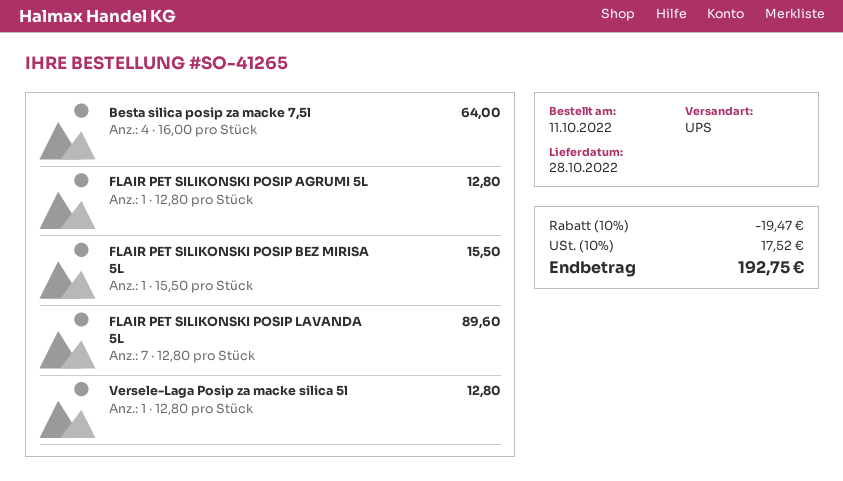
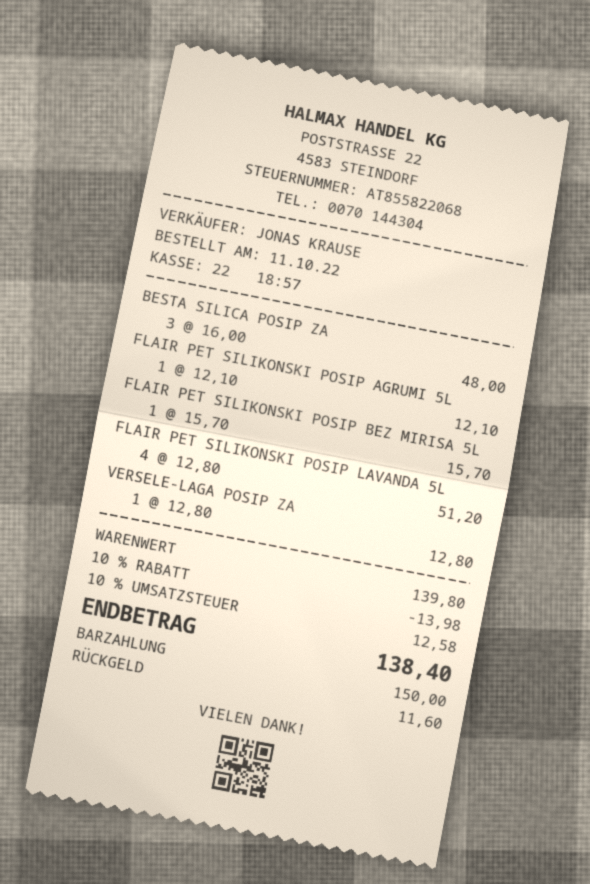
Besta silica posip za macke 7,5l: 4 x 16.00 = 64.00 -> 3 x 16.00 = 48.00
FLAIR PET SILIKONSKI POSIP AGRUMI 5L: 1 x 12.80 = 12.80 -> 1 x 12.10 = 12.10
FLAIR PET SILIKONSKI POSIP BEZ MIRISA 5L: 1 x 15.50 = 15.50 -> 1 x 15.70 = 15.70
FLAIR PET SILIKONSKI POSIP LAVANDA 5L: 7 x 12.80 = 89.60 -> 4 x 12.80 = 51.20
discount: 10% = 19.47 -> 10% = 13.98
tax: 10% = 17.52 -> 10% = 12.58
total: 192.75 -> 138.40

